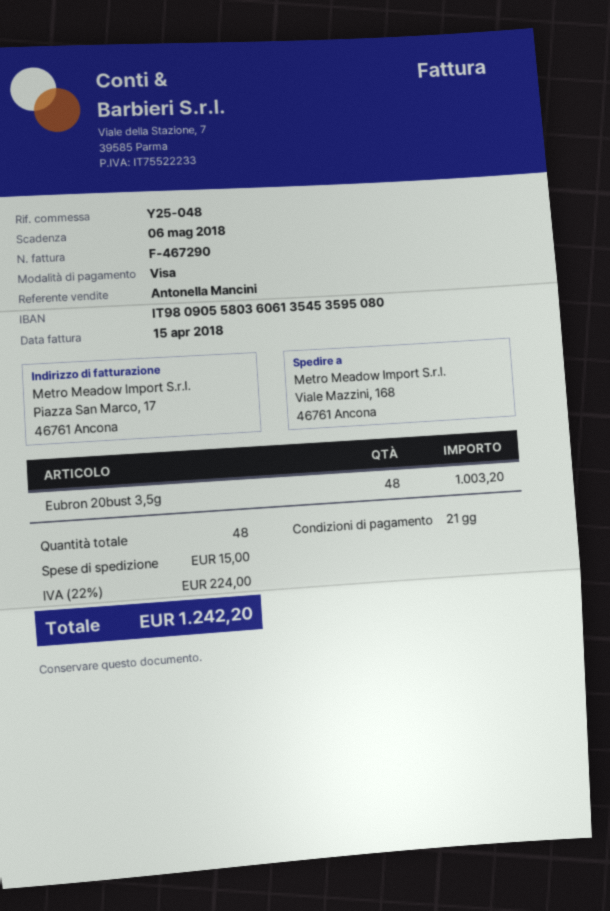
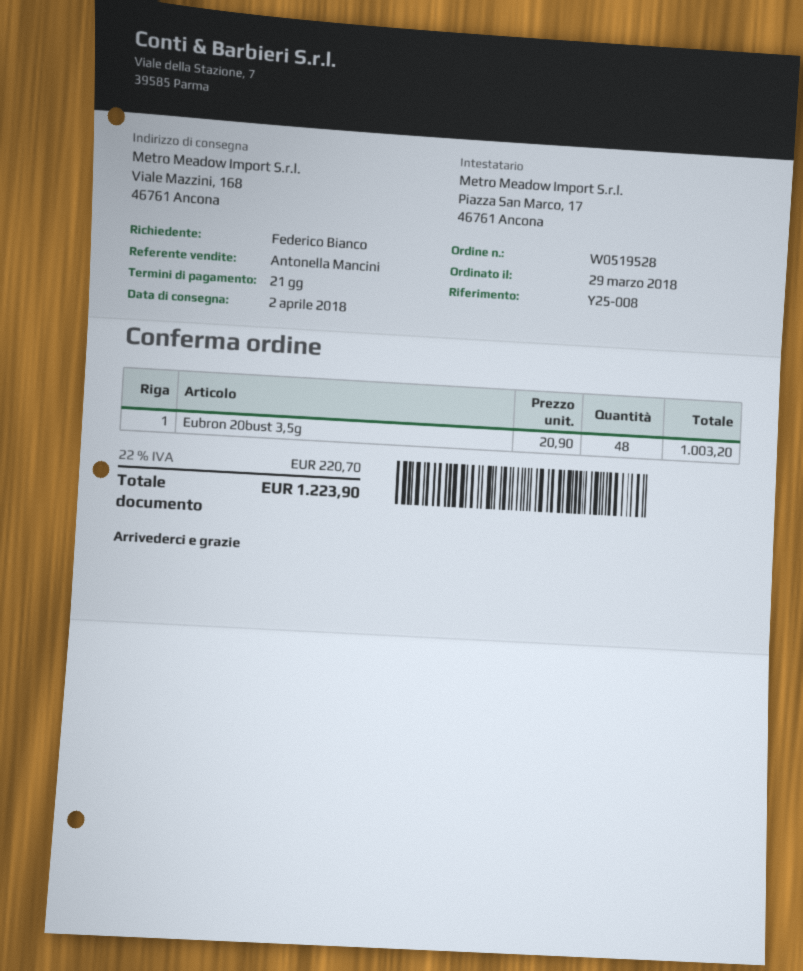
reference: Y25-048 -> Y25-008
shipping: 15.00 -> none
tax: 22% = 224.00 -> 22% = 220.70
total: 1242.20 -> 1223.90

